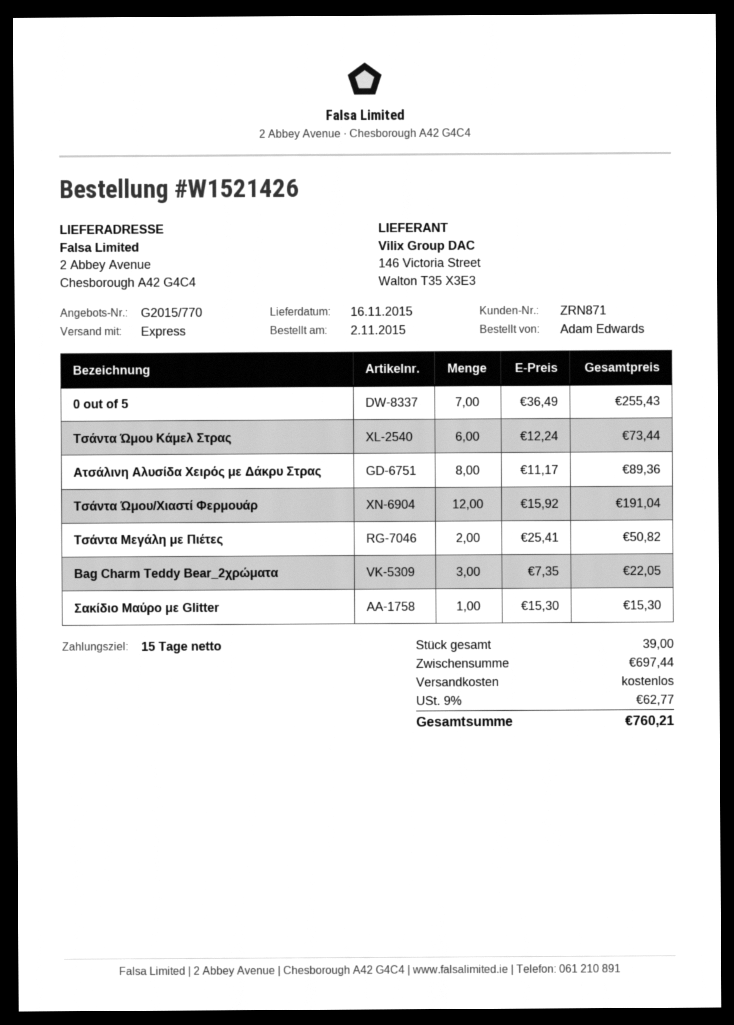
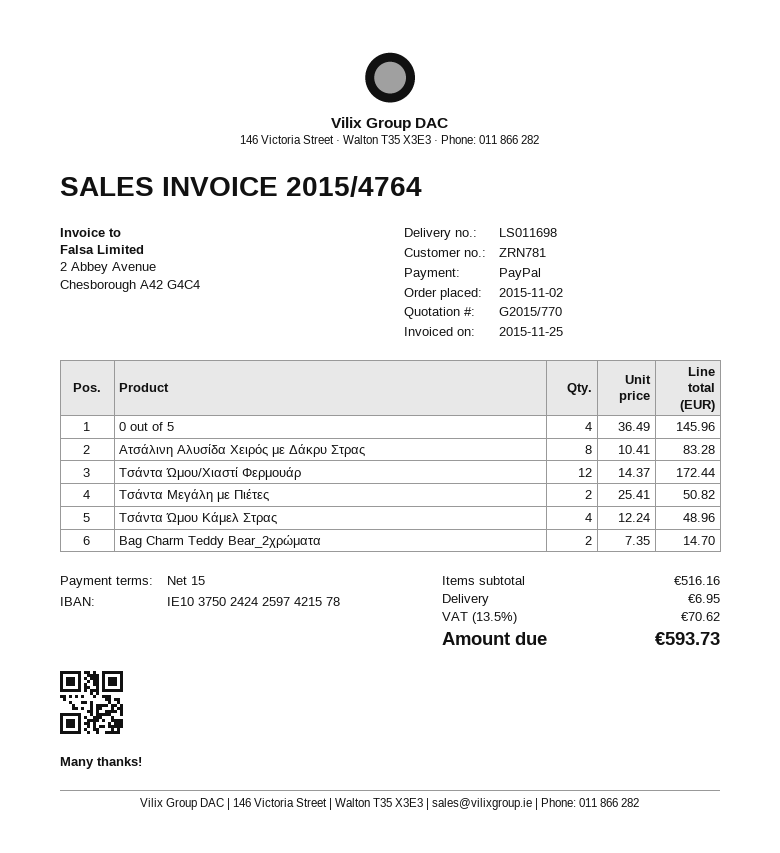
customer number: ZRN871 -> ZRN781
0 out of 5: 7 x 36.49 = 255.43 -> 4 x 36.49 = 145.96
Τσάντα Ώμου Κάμελ Στρας: 6 x 12.24 = 73.44 -> 4 x 12.24 = 48.96
Ατσάλινη Αλυσίδα Χειρός με Δάκρυ Στρας: 8 x 11.17 = 89.36 -> 8 x 10.41 = 83.28
Τσάντα Ώμου/Χιαστί Φερμουάρ: 12 x 15.92 = 191.04 -> 12 x 14.37 = 172.44
Bag Charm Teddy Bear_2χρώματα: 3 x 7.35 = 22.05 -> 2 x 7.35 = 14.70
Σακίδιο Μαύρο με Glitter: 1 x 15.30 = 15.30 -> none
subtotal: 697.44 -> 516.16
shipping: 0.00 -> 6.95
tax: 9% = 62.77 -> 13.5% = 70.62
total: 760.21 -> 593.73

